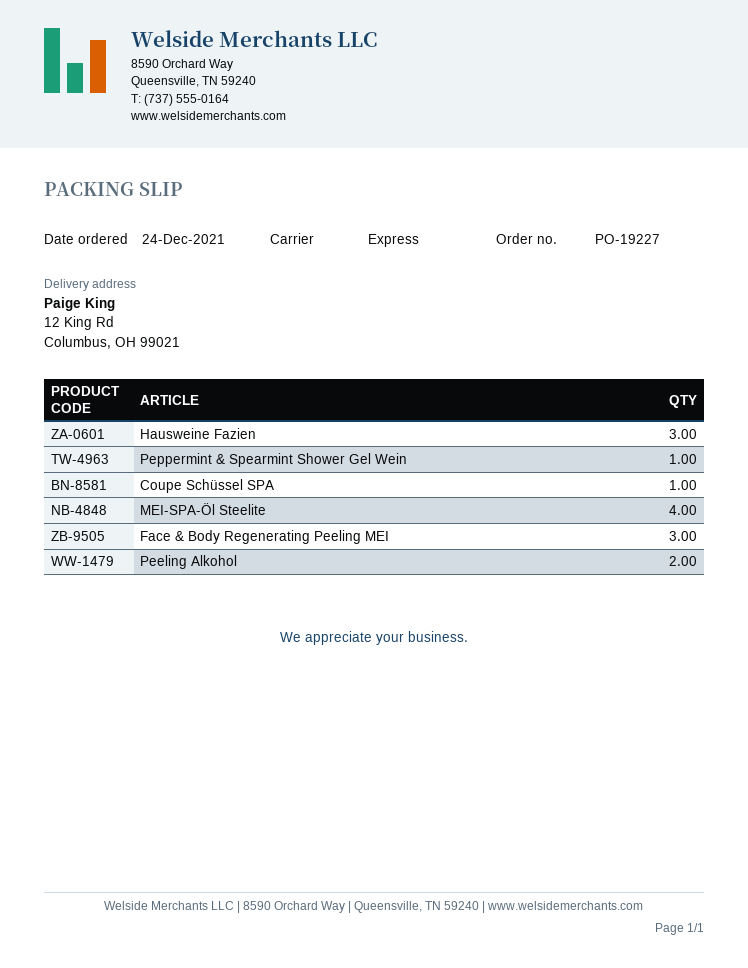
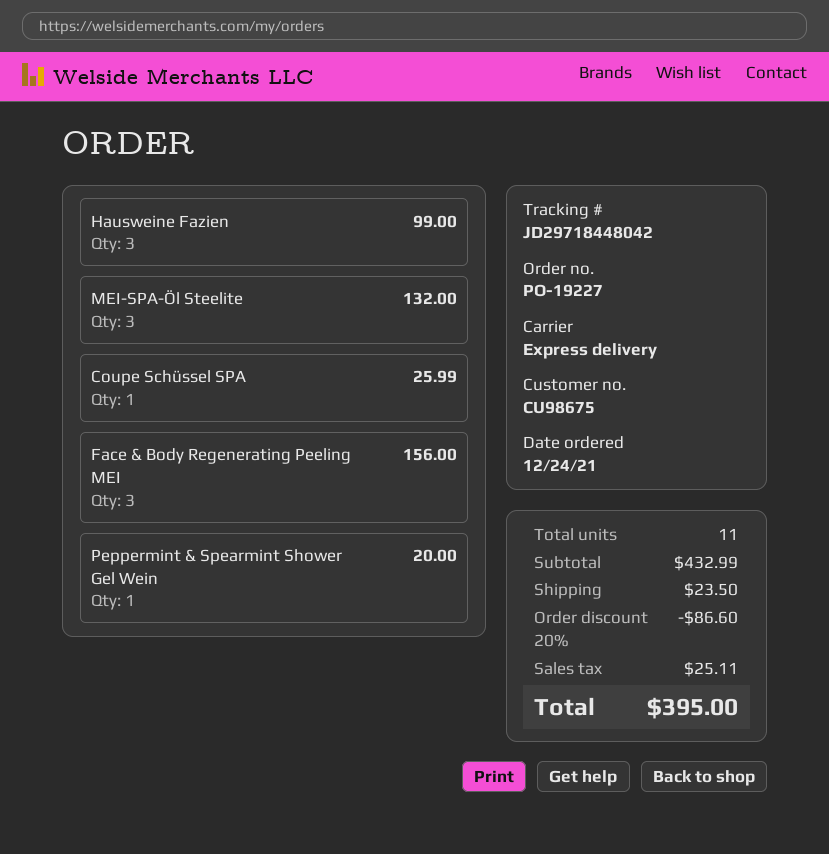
MEI-SPA-Öl Steelite: 4 -> 3
Peeling Alkohol: 2 -> none

